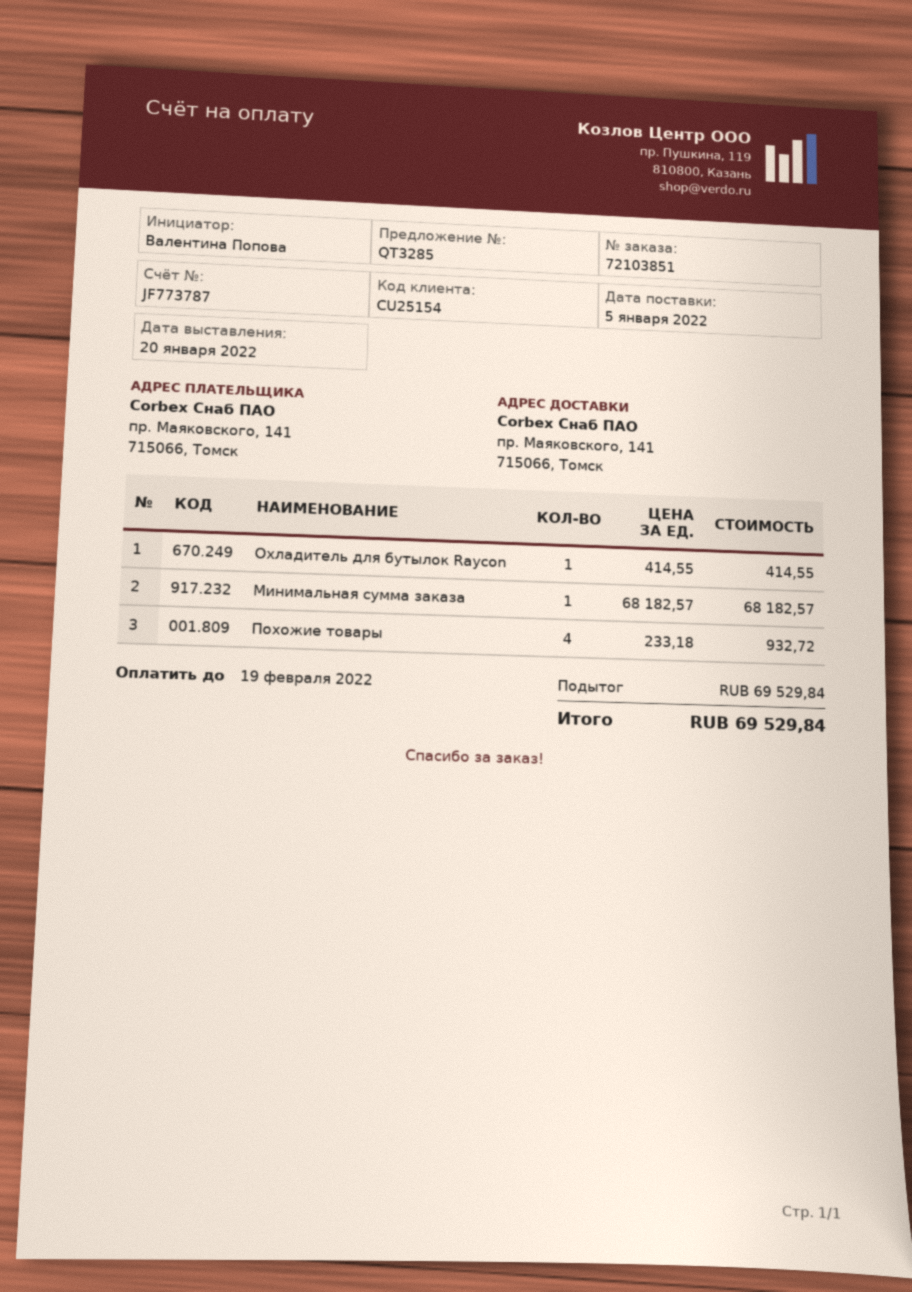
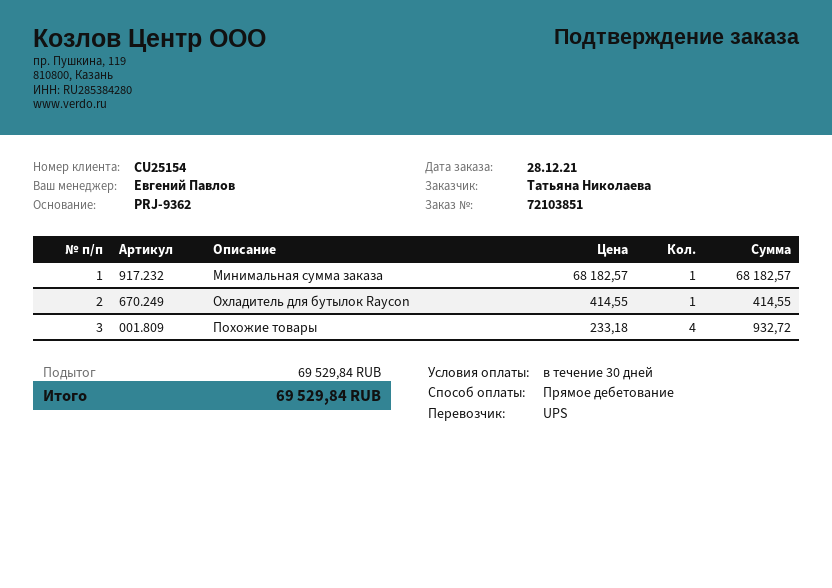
ordered by: Валентина Попова -> Татьяна Николаева

